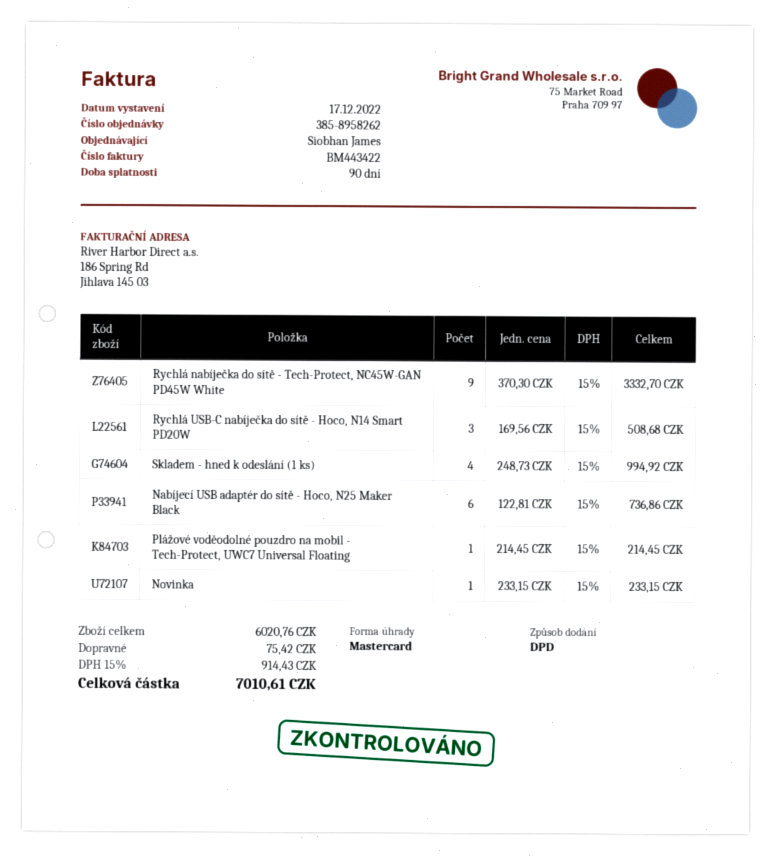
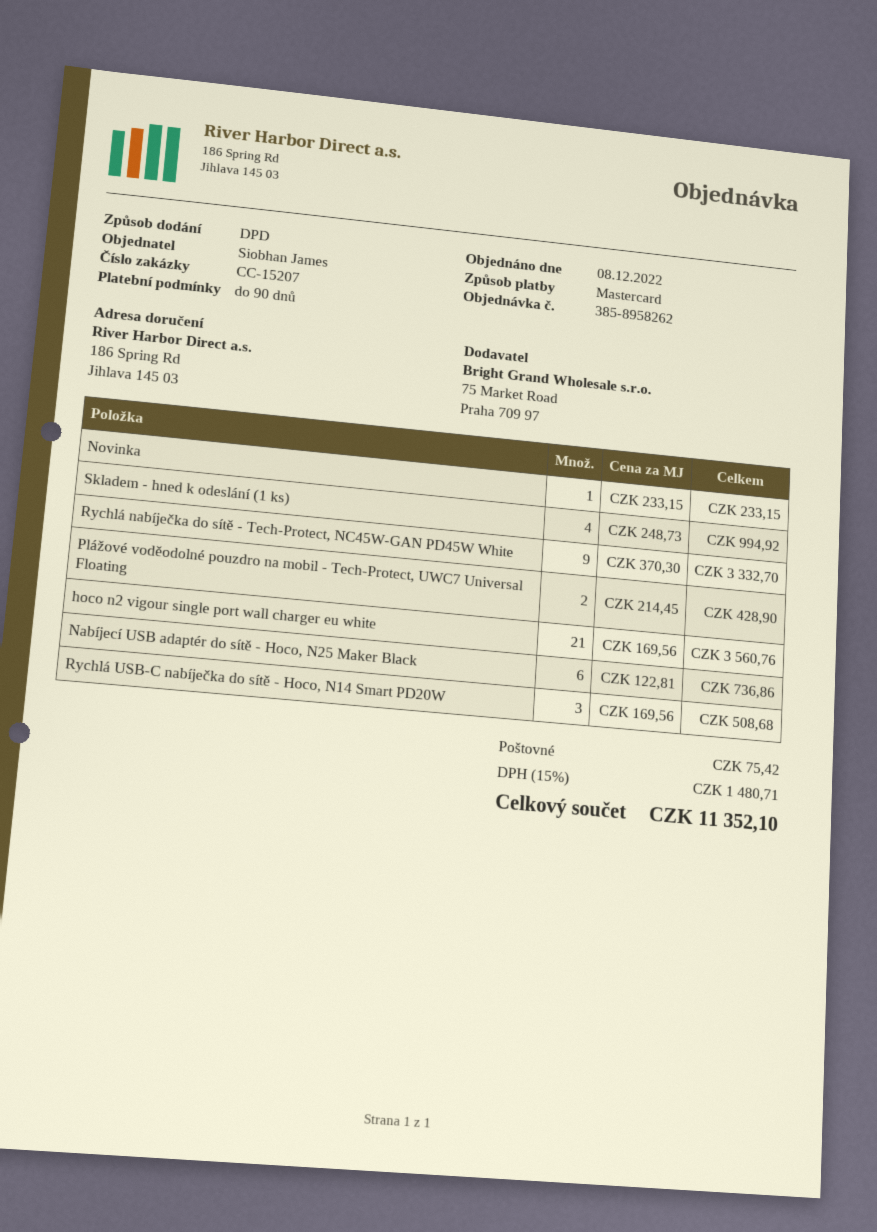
Plážové voděodolné pouzdro na mobil - Tech-Protect, UWC7 Universal Floating: 1 x 214.45 = 214.45 -> 2 x 214.45 = 428.90
hoco n2 vigour single port wall charger eu white: none -> 21 x 169.56 = 3560.76
tax: 15% = 914.43 -> 15% = 1480.71
total: 7010.61 -> 11352.10

